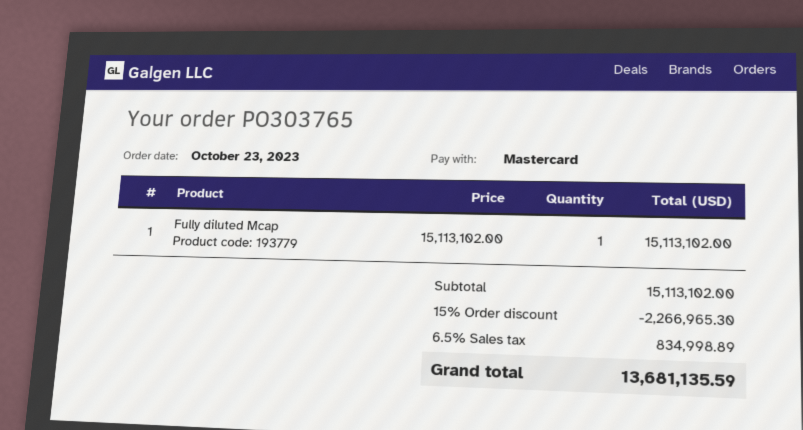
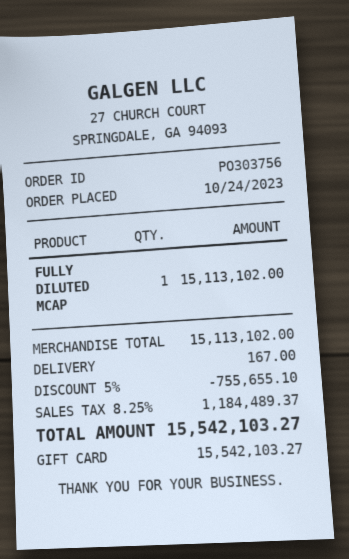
order number: PO303765 -> PO303756
order date: 2023-10-23 -> 2023-10-24
payment method: Mastercard -> gift card
discount: 15% = 2266965.30 -> 5% = 755655.10
shipping: none -> 167.00
tax: 6.5% = 834998.89 -> 8.25% = 1184489.37
total: 13681135.59 -> 15542103.27

